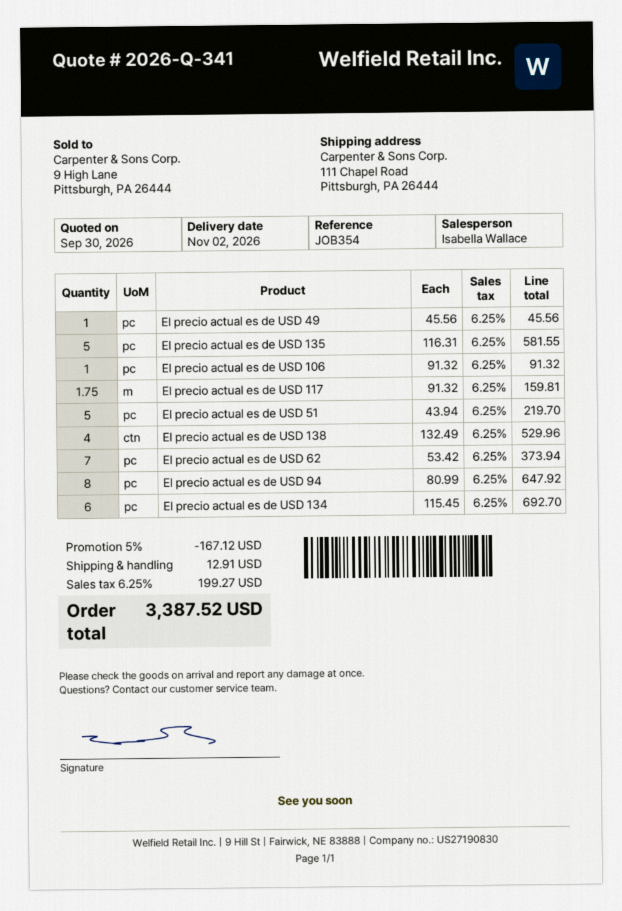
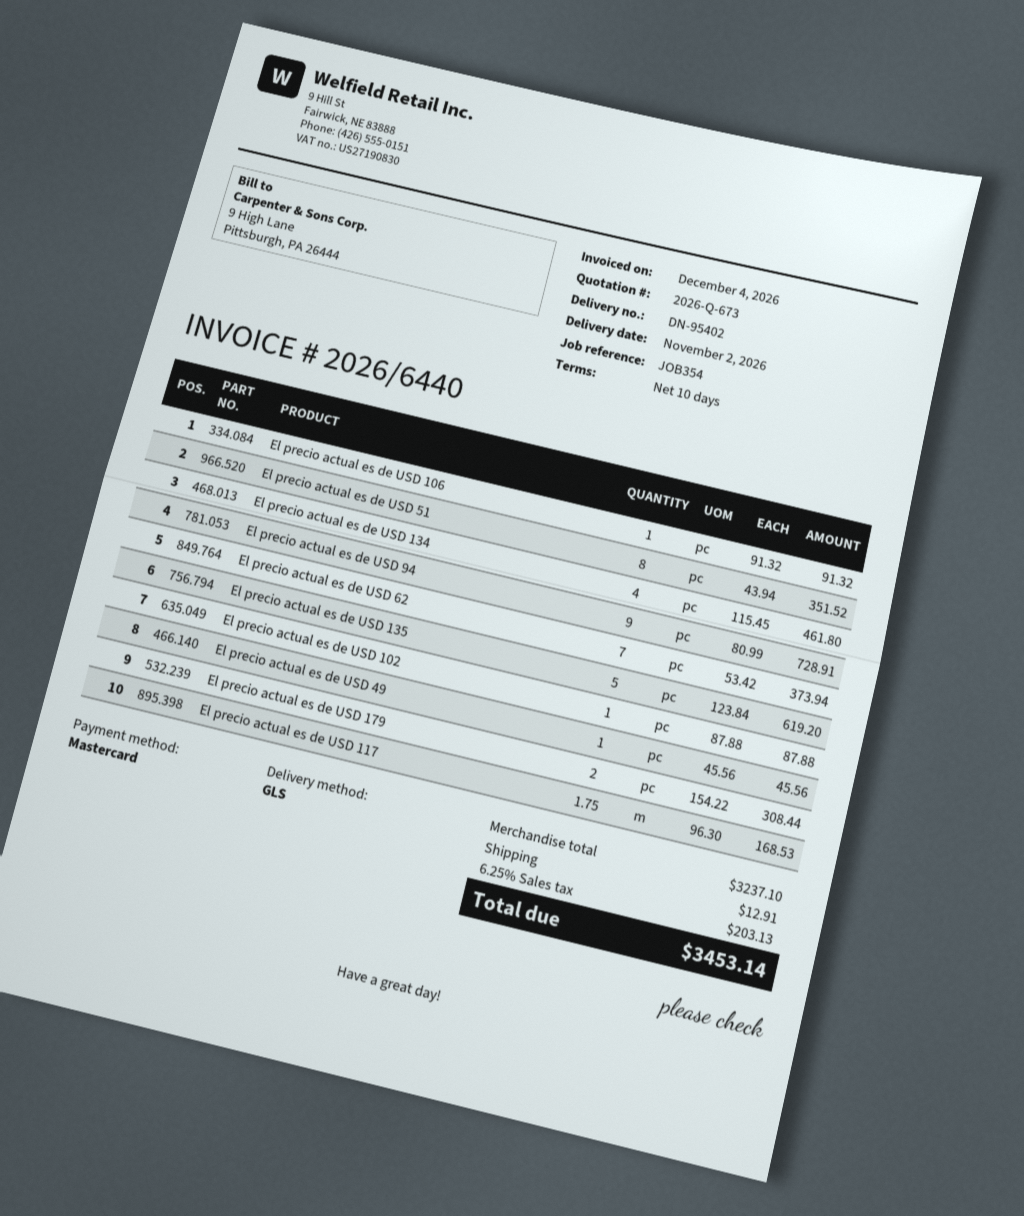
quote number: 2026-Q-341 -> 2026-Q-673
El precio actual es de USD 135: 5 x 116.31 = 581.55 -> 5 x 123.84 = 619.20
El precio actual es de USD 117: 1.75 x 91.32 = 159.81 -> 1.75 x 96.30 = 168.53
El precio actual es de USD 51: 5 x 43.94 = 219.70 -> 8 x 43.94 = 351.52
El precio actual es de USD 138: 4 x 132.49 = 529.96 -> none
El precio actual es de USD 94: 8 x 80.99 = 647.92 -> 9 x 80.99 = 728.91
El precio actual es de USD 134: 6 x 115.45 = 692.70 -> 4 x 115.45 = 461.80
El precio actual es de USD 102: none -> 1 x 87.88 = 87.88
El precio actual es de USD 179: none -> 2 x 154.22 = 308.44
discount: 5% = 167.12 -> none
tax: 6.25% = 199.27 -> 6.25% = 203.13
total: 3387.52 -> 3453.14

